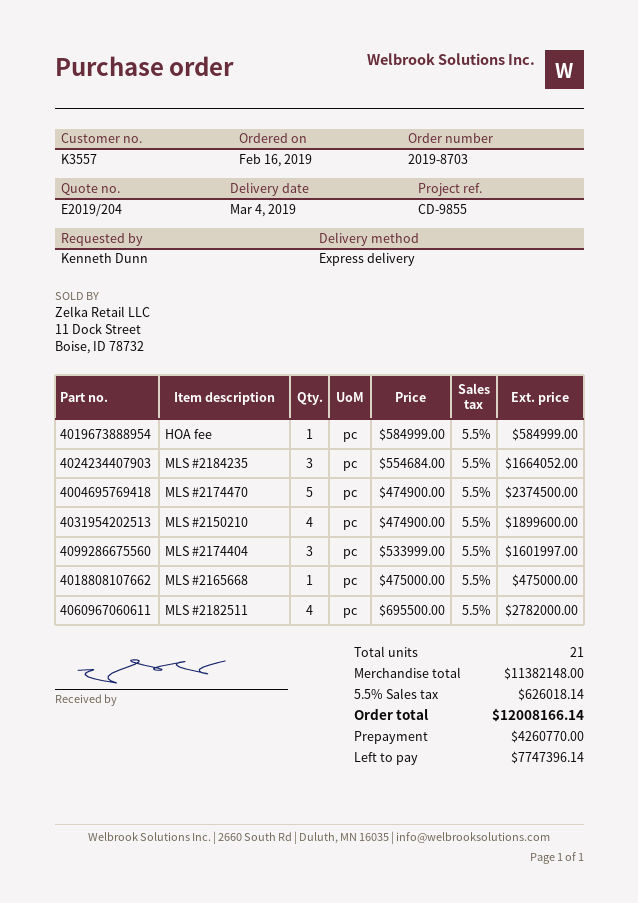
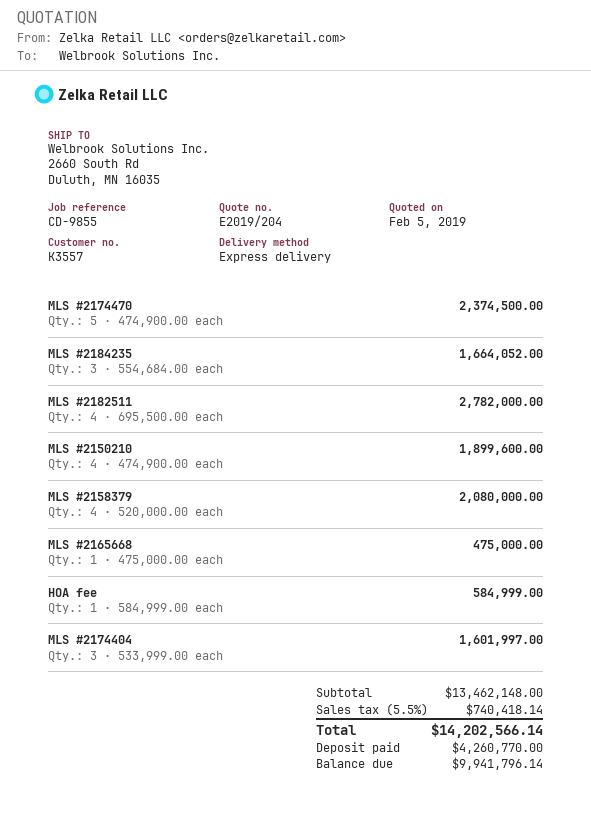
MLS #2158379: none -> 4 x 520000.00 = 2080000.00
subtotal: 11382148.00 -> 13462148.00
tax: 5.5% = 626018.14 -> 5.5% = 740418.14
total: 12008166.14 -> 14202566.14
balance: 7747396.14 -> 9941796.14

